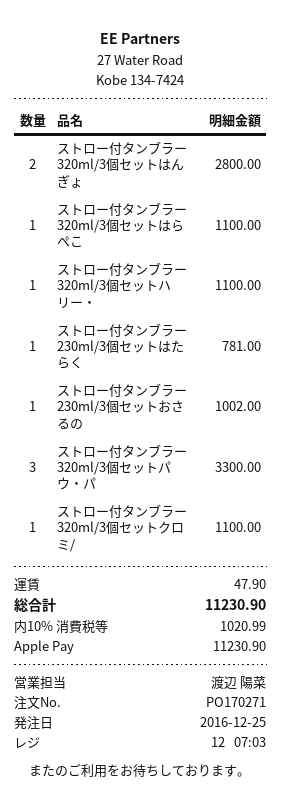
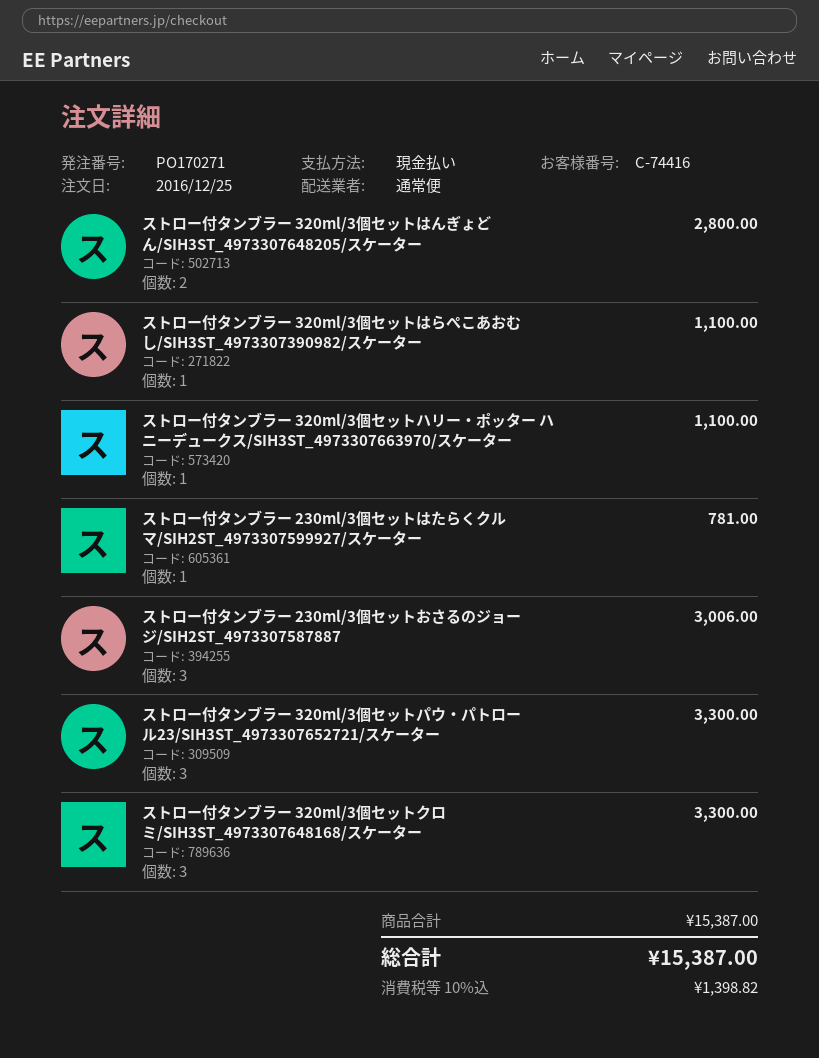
payment method: Apple Pay -> cash
ストロー付タンブラー 230ml/3個セットおさるの: 1 for 1002.00 -> 3 for 3006.00
ストロー付タンブラー 320ml/3個セットクロミ/: 1 for 1100.00 -> 3 for 3300.00
shipping: 47.90 -> none
tax: 10% = 1020.99 -> 10% = 1398.82
total: 11230.90 -> 15387.00

